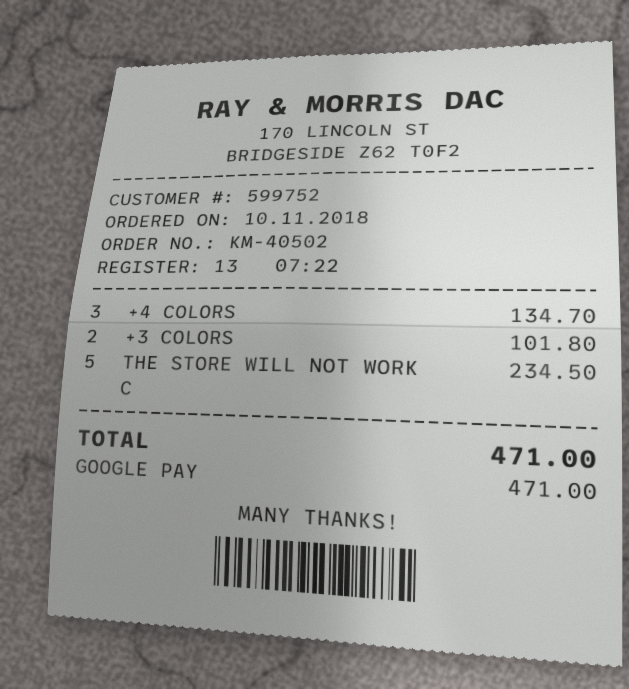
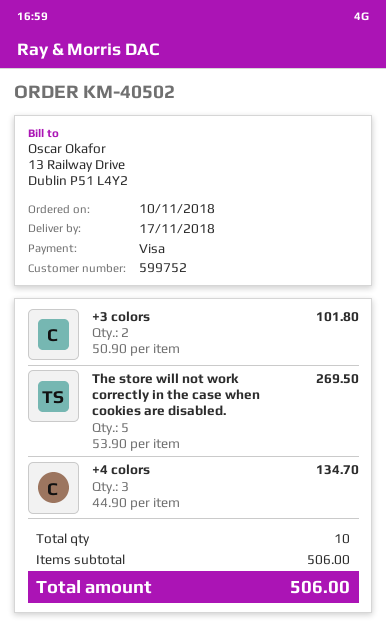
payment method: Google Pay -> Visa
THE STORE WILL NOT WORK C: 5 for 234.50 -> 5 for 269.50
total: 471.00 -> 506.00

